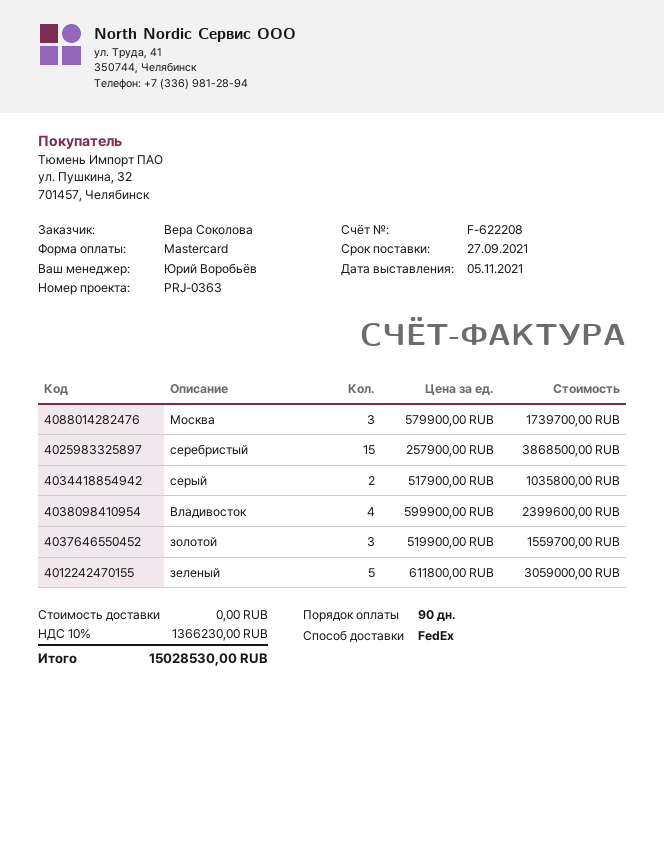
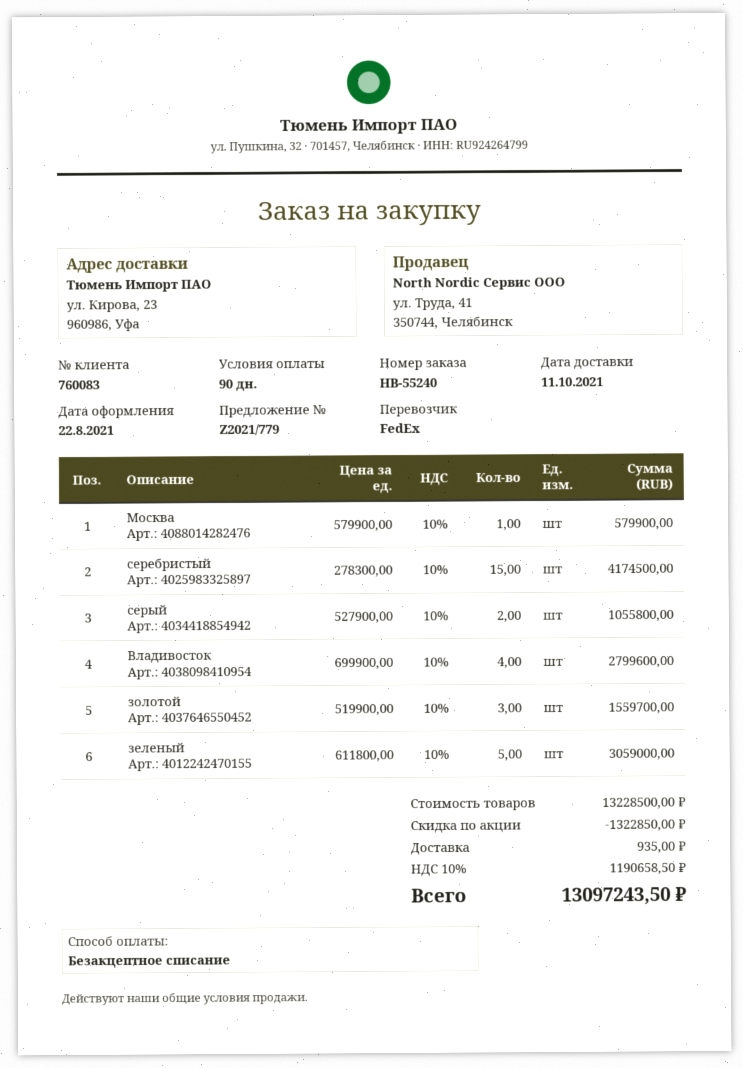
delivery date: 2021-09-27 -> 2021-10-11
payment method: Mastercard -> direct debit
Москва: 3 x 579900.00 = 1739700.00 -> 1 x 579900.00 = 579900.00
серебристый: 15 x 257900.00 = 3868500.00 -> 15 x 278300.00 = 4174500.00
серый: 2 x 517900.00 = 1035800.00 -> 2 x 527900.00 = 1055800.00
Владивосток: 4 x 599900.00 = 2399600.00 -> 4 x 699900.00 = 2799600.00
discount: none -> 1322850.00
shipping: 0.00 -> 935.00
tax: 10% = 1366230.00 -> 10% = 1190658.50
total: 15028530.00 -> 13097243.50

